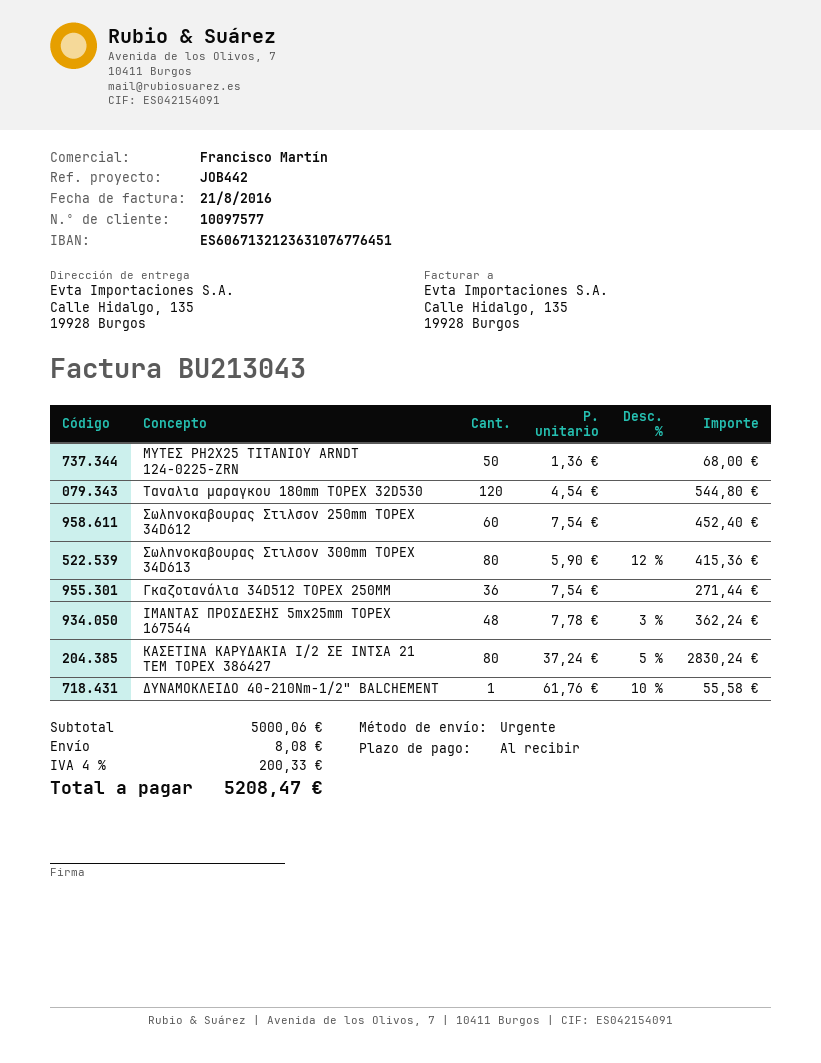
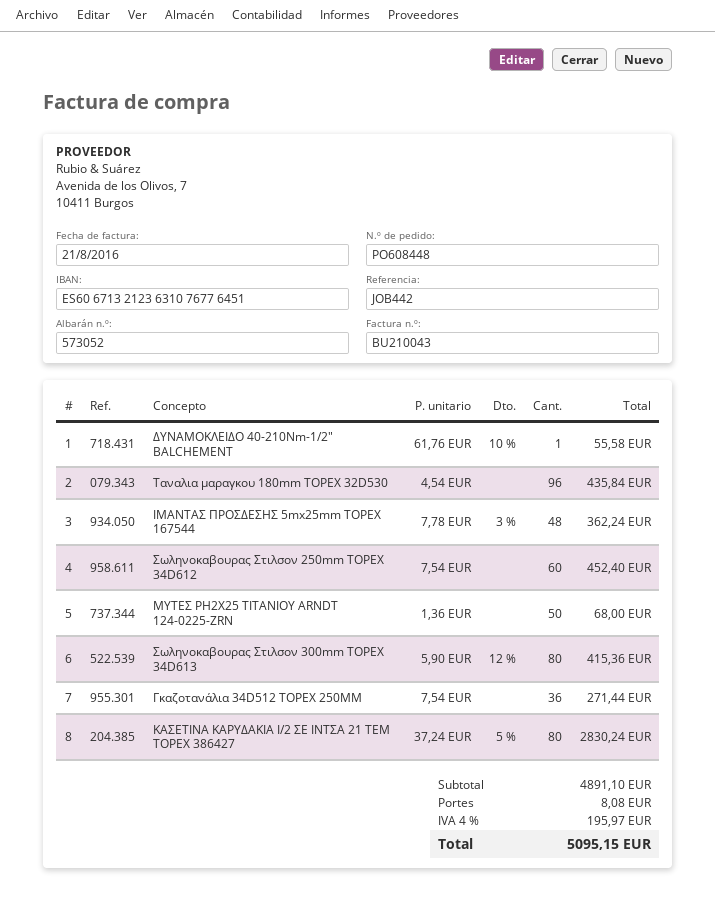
invoice number: BU213043 -> BU210043
Ταναλια μαραγκου 180mm TOPEX 32D530: 120 x 4.54 = 544.80 -> 96 x 4.54 = 435.84
subtotal: 5000.06 -> 4891.10
tax: 4% = 200.33 -> 4% = 195.97
total: 5208.47 -> 5095.15

